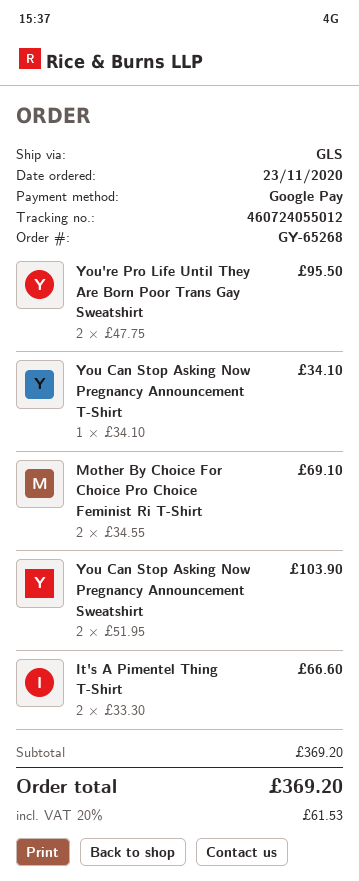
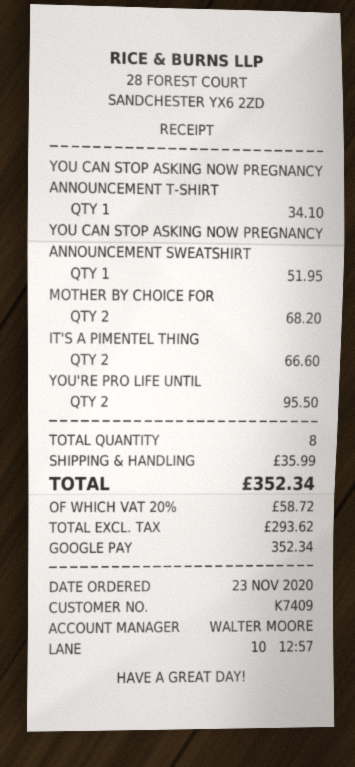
Mother By Choice For Choice Pro Choice Feminist Ri T-Shirt: 2 for 69.10 -> 2 for 68.20
You Can Stop Asking Now Pregnancy Announcement Sweatshirt: 2 for 103.90 -> 1 for 51.95
shipping: none -> 35.99
tax: 20% = 61.53 -> 20% = 58.72
total: 369.20 -> 352.34

